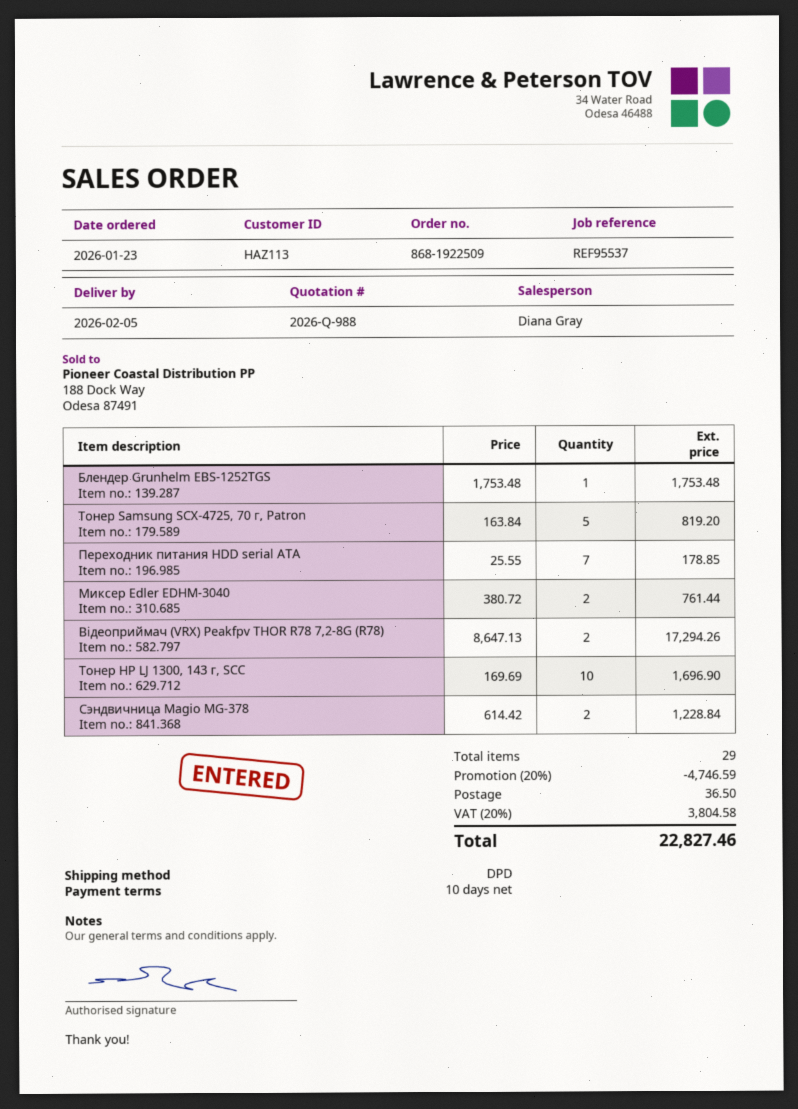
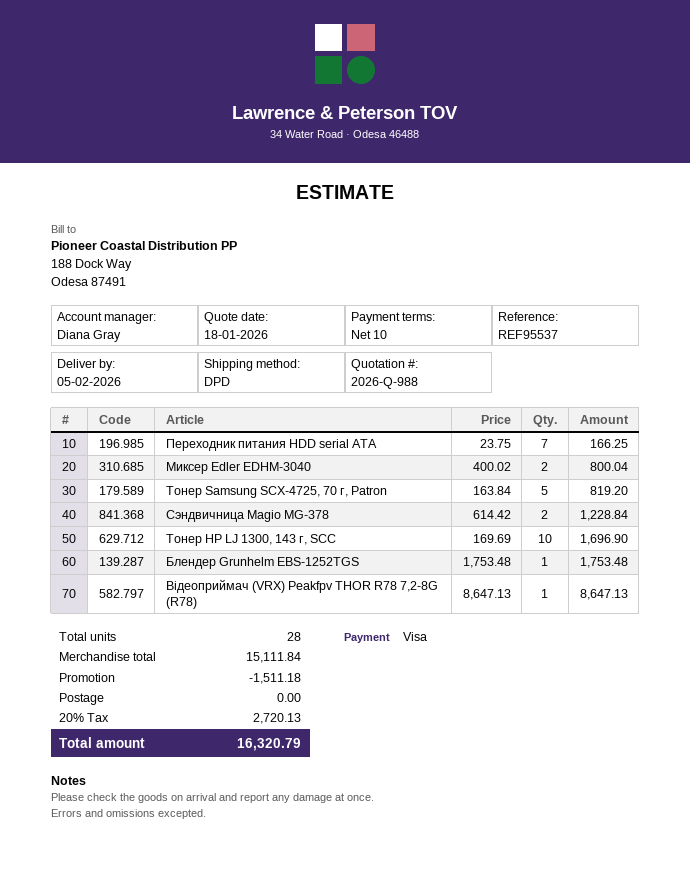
Переходник питания HDD serial ATA: 7 x 25.55 = 178.85 -> 7 x 23.75 = 166.25
Миксер Edler EDHM-3040: 2 x 380.72 = 761.44 -> 2 x 400.02 = 800.04
Відеоприймач (VRX) Peakfpv THOR R78 7,2-8G (R78): 2 x 8647.13 = 17294.26 -> 1 x 8647.13 = 8647.13
total quantity: 29 -> 28
discount: 4746.59 -> 1511.18
shipping: 36.50 -> 0.00
tax: 20% = 3804.58 -> 20% = 2720.13
total: 22827.46 -> 16320.79

